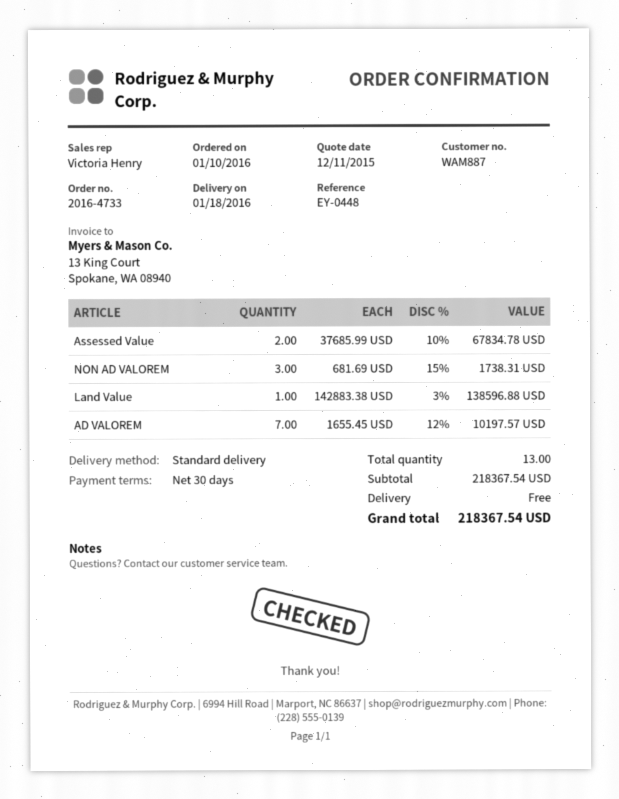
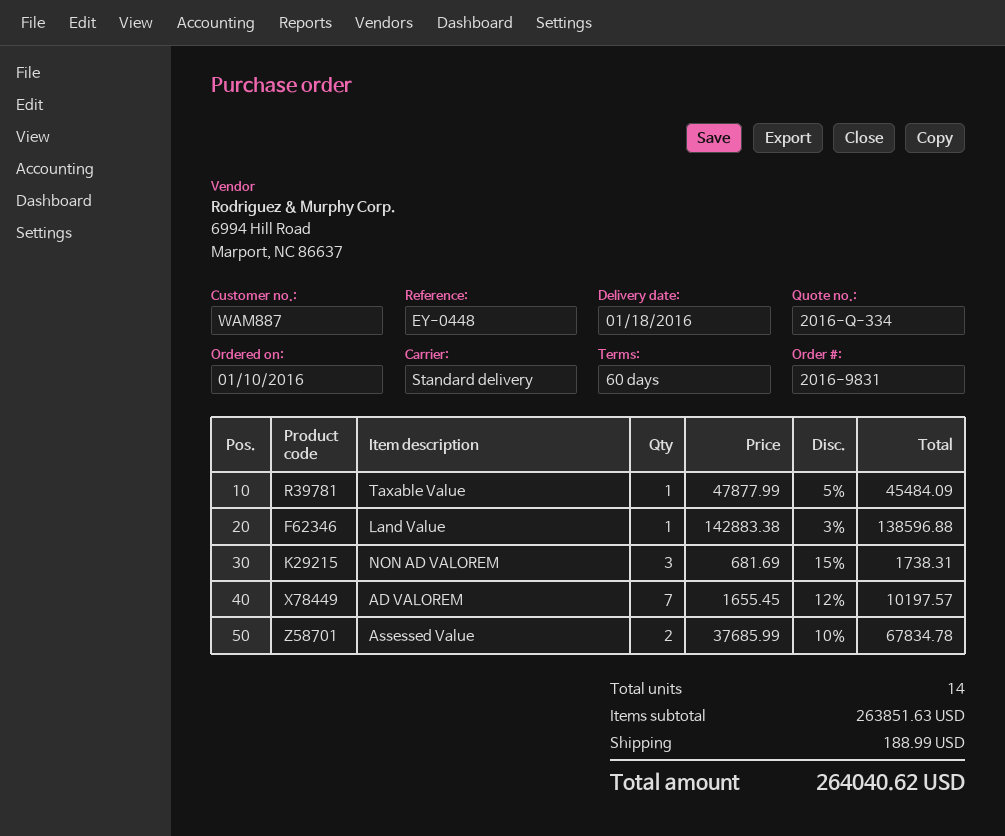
order number: 2016-4733 -> 2016-9831
payment terms: 30 days -> 60 days
Taxable Value: none -> 1 x 47877.99 - 5% = 45484.09
total quantity: 13 -> 14
subtotal: 218367.54 -> 263851.63
shipping: 0.00 -> 188.99
total: 218367.54 -> 264040.62

